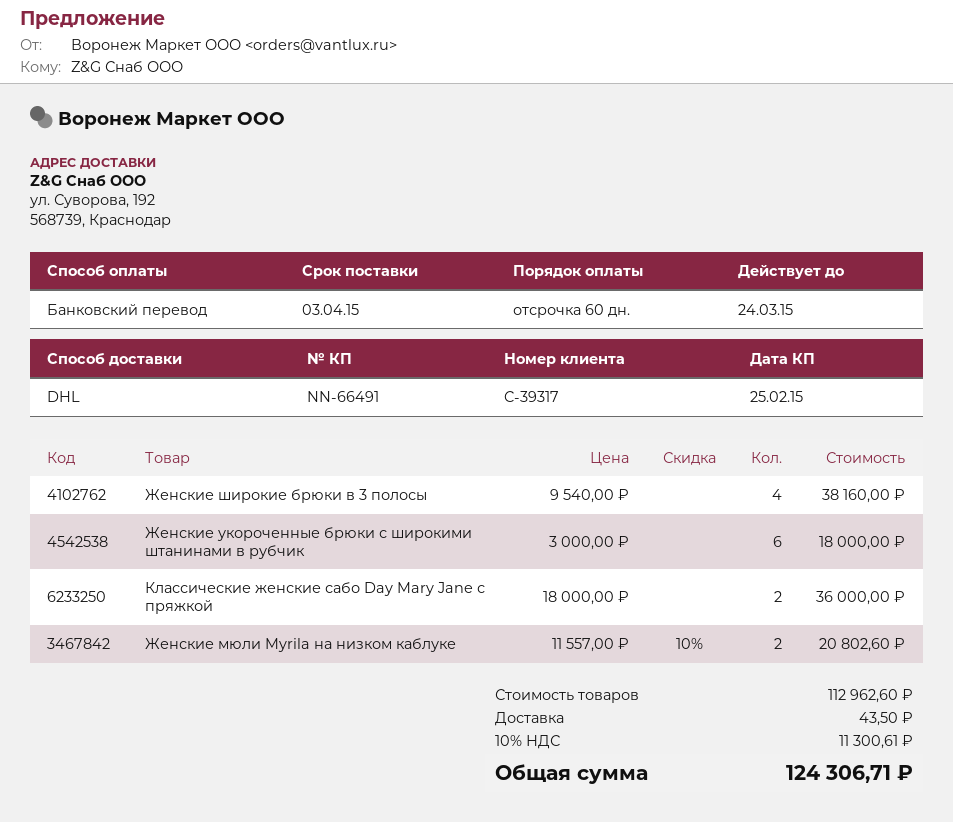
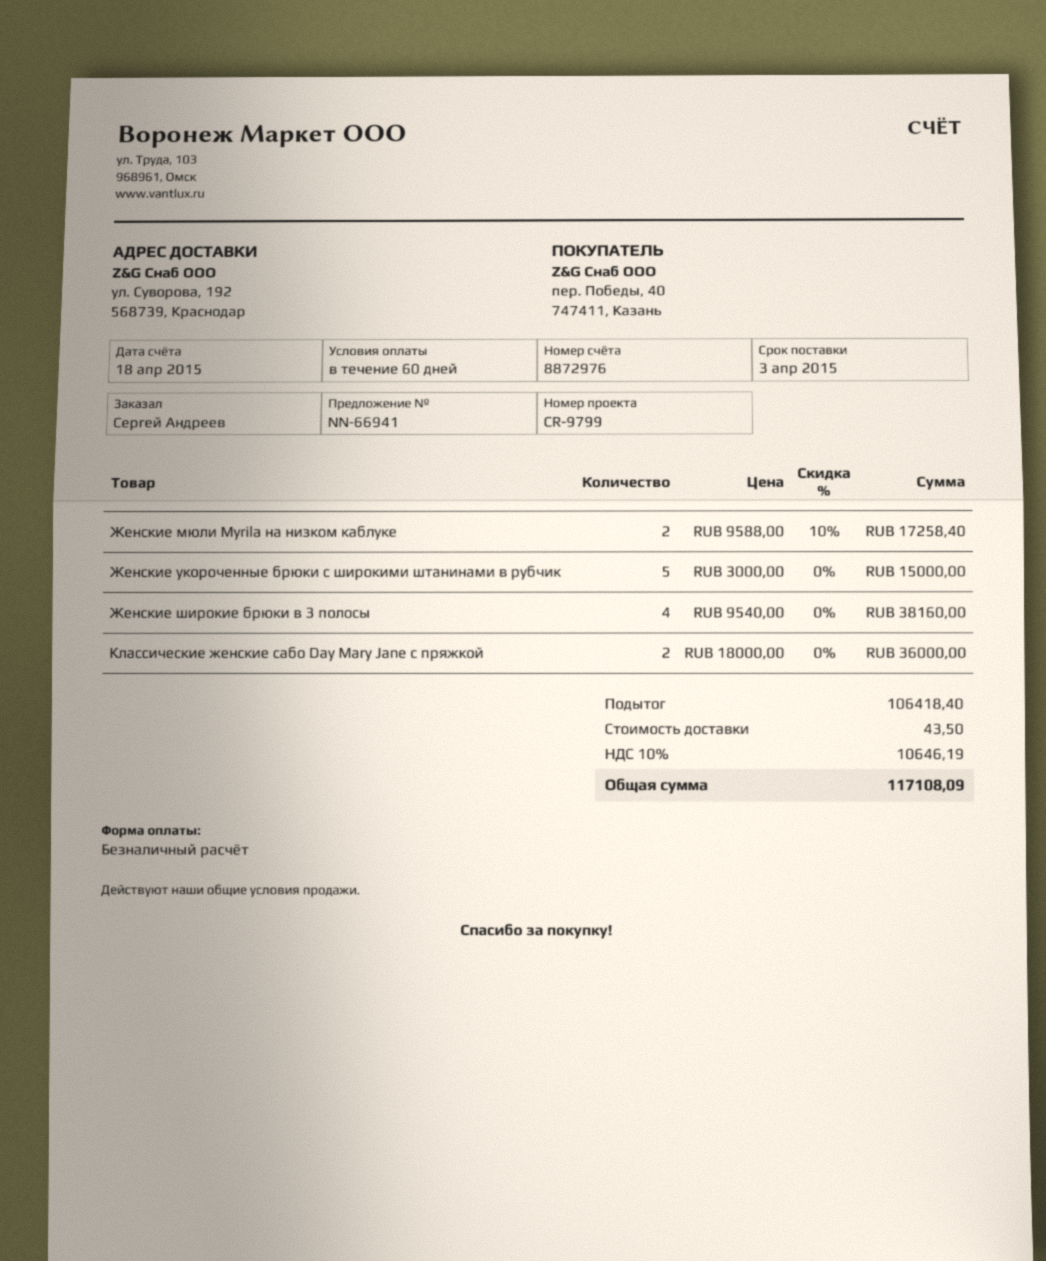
quote number: NN-66491 -> NN-66941
Женские укороченные брюки с широкими штанинами в рубчик: 6 x 3000.00 = 18000.00 -> 5 x 3000.00 = 15000.00
Женские мюли Myrila на низком каблуке: 2 x 11557.00 - 10% = 20802.60 -> 2 x 9588.00 - 10% = 17258.40
subtotal: 112962.60 -> 106418.40
tax: 10% = 11300.61 -> 10% = 10646.19
total: 124306.71 -> 117108.09

